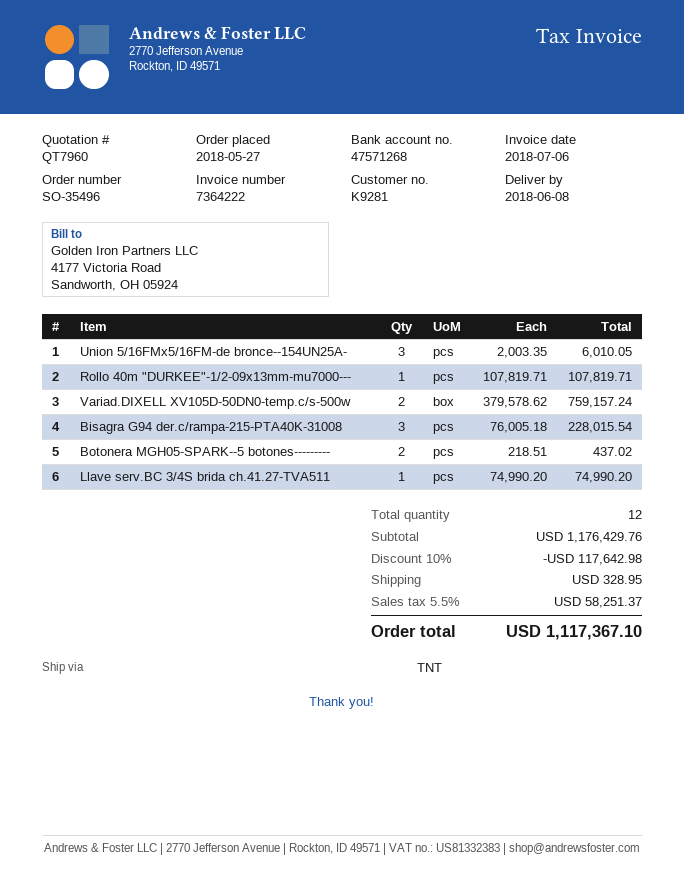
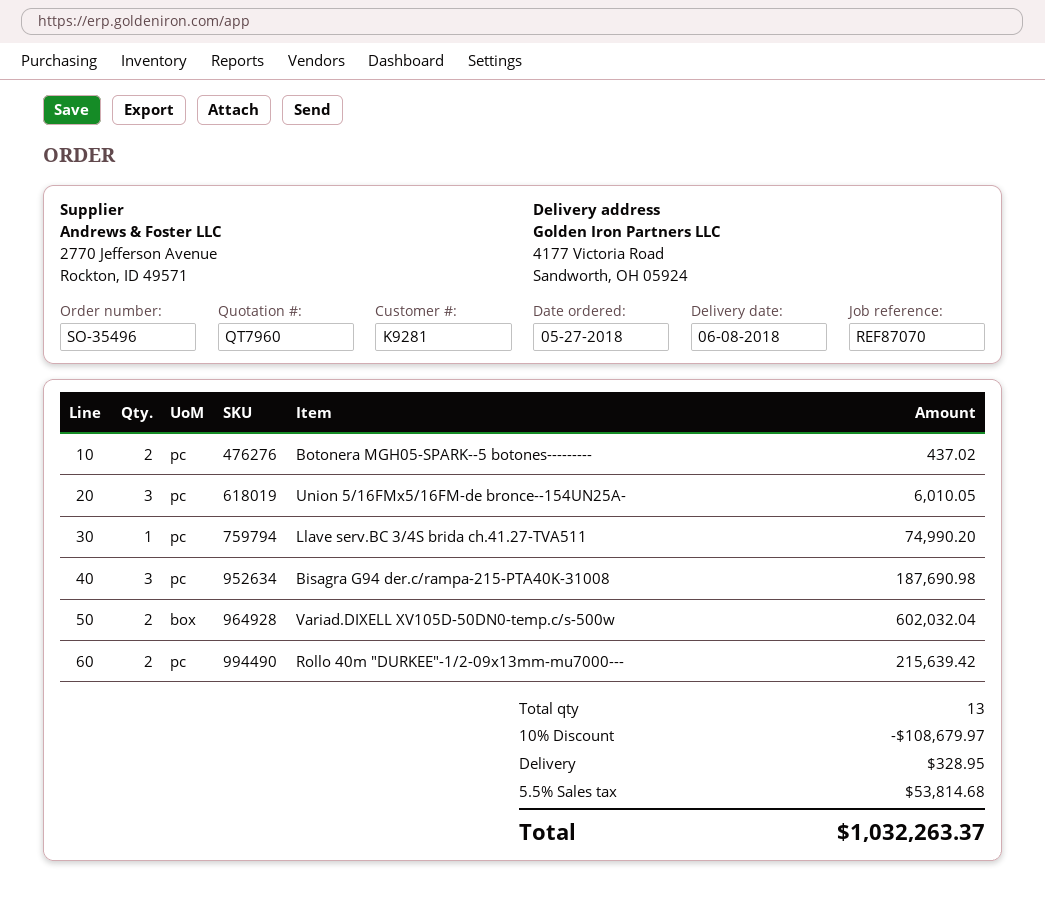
Rollo 40m "DURKEE"-1/2-09x13mm-mu7000---: 1 for 107819.71 -> 2 for 215639.42
Variad.DIXELL XV105D-50DN0-temp.c/s-500w: 2 for 759157.24 -> 2 for 602032.04
Bisagra G94 der.c/rampa-215-PTA40K-31008: 3 for 228015.54 -> 3 for 187690.98
total quantity: 12 -> 13
discount: 10% = 117642.98 -> 10% = 108679.97
tax: 5.5% = 58251.37 -> 5.5% = 53814.68
total: 1117367.10 -> 1032263.37

